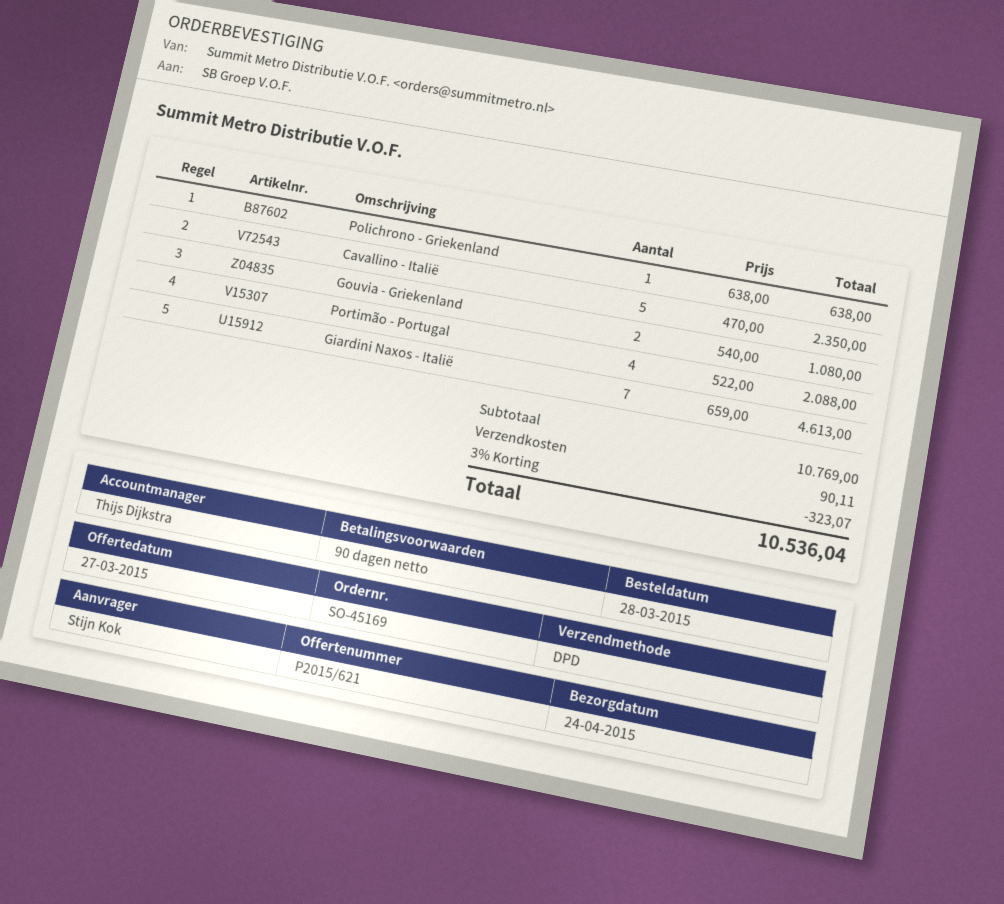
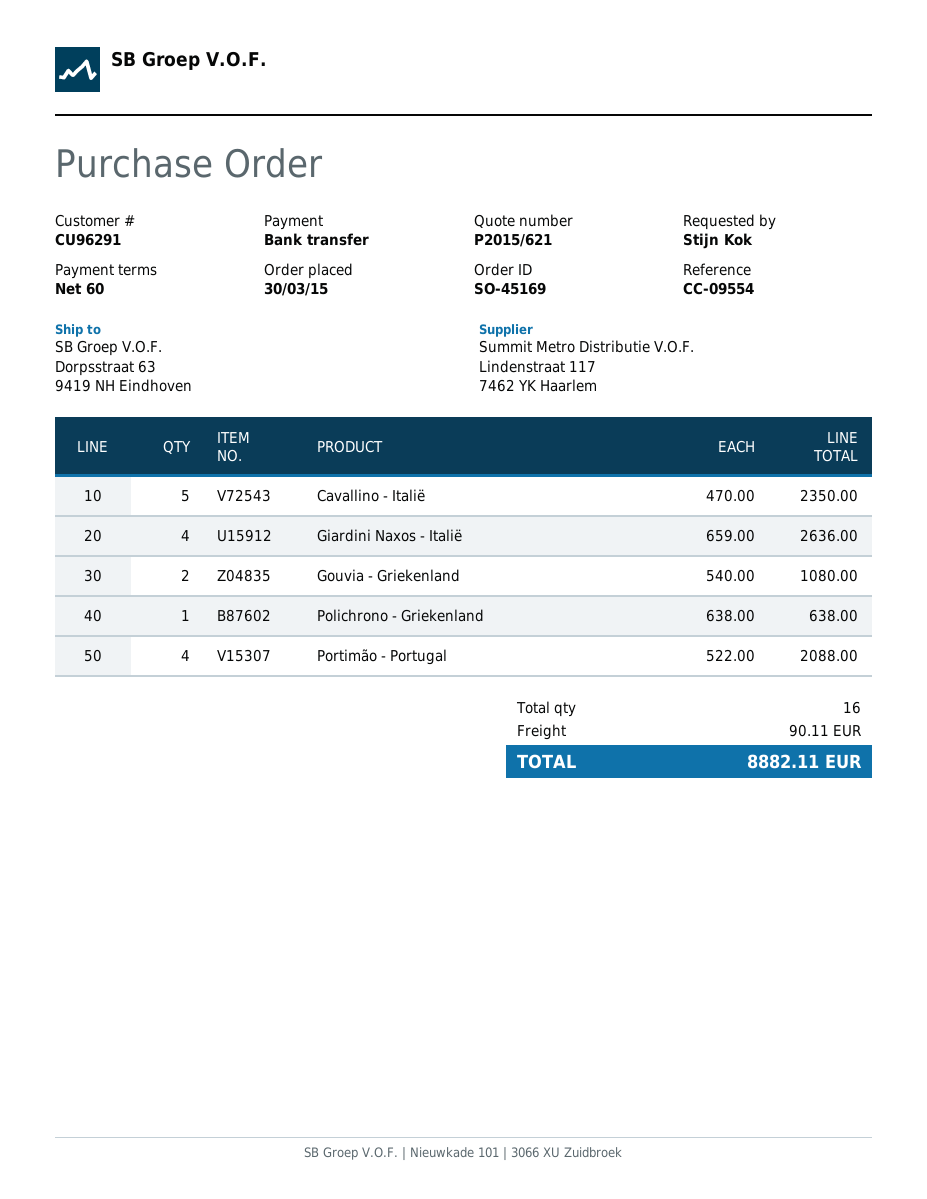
order date: 2015-03-28 -> 2015-03-30
payment terms: 90 days -> 60 days
Giardini Naxos - Italië: 7 x 659.00 = 4613.00 -> 4 x 659.00 = 2636.00
discount: 3% = 323.07 -> none
total: 10536.04 -> 8882.11

